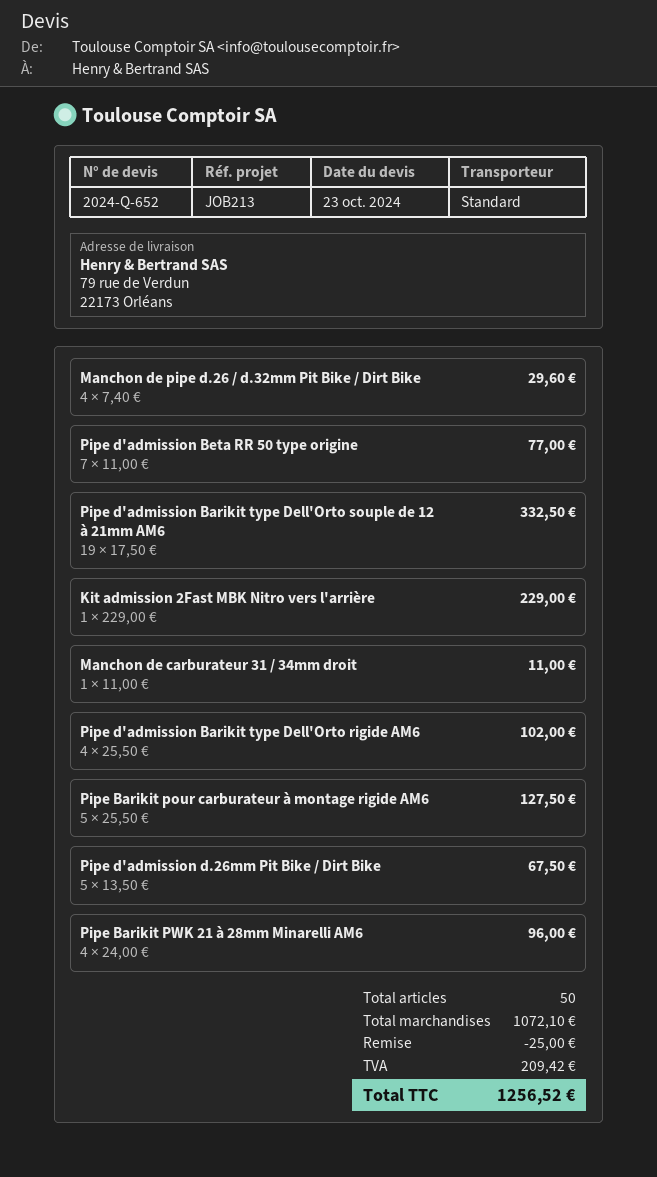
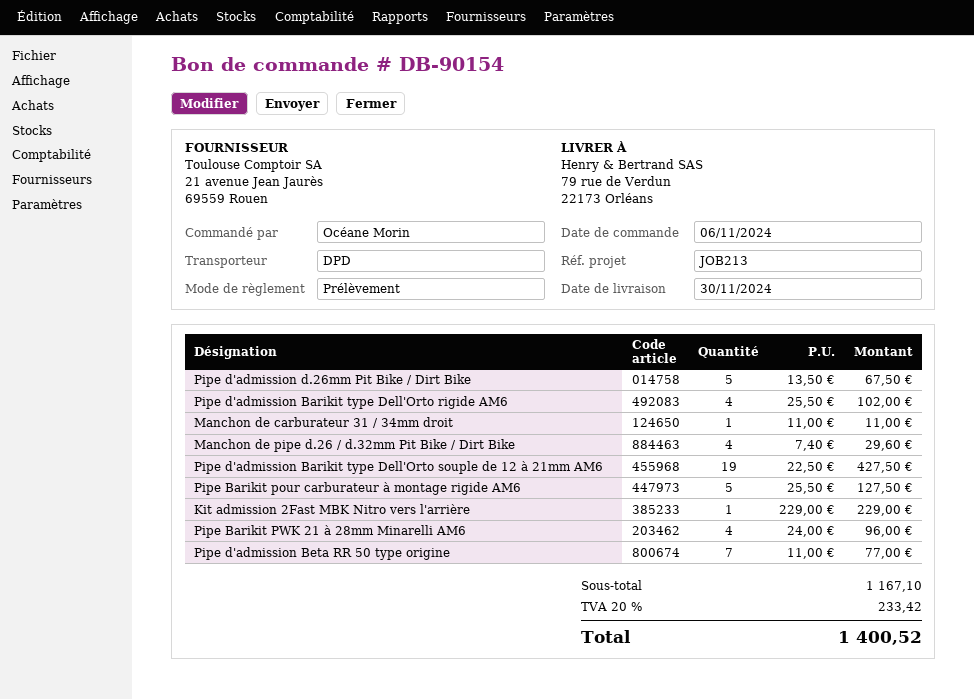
shipping method: standard -> DPD
Pipe d'admission Barikit type Dell'Orto souple de 12 à 21mm AM6: 19 x 17.50 = 332.50 -> 19 x 22.50 = 427.50
subtotal: 1072.10 -> 1167.10
discount: 25.00 -> none
tax: 209.42 -> 233.42
total: 1256.52 -> 1400.52

